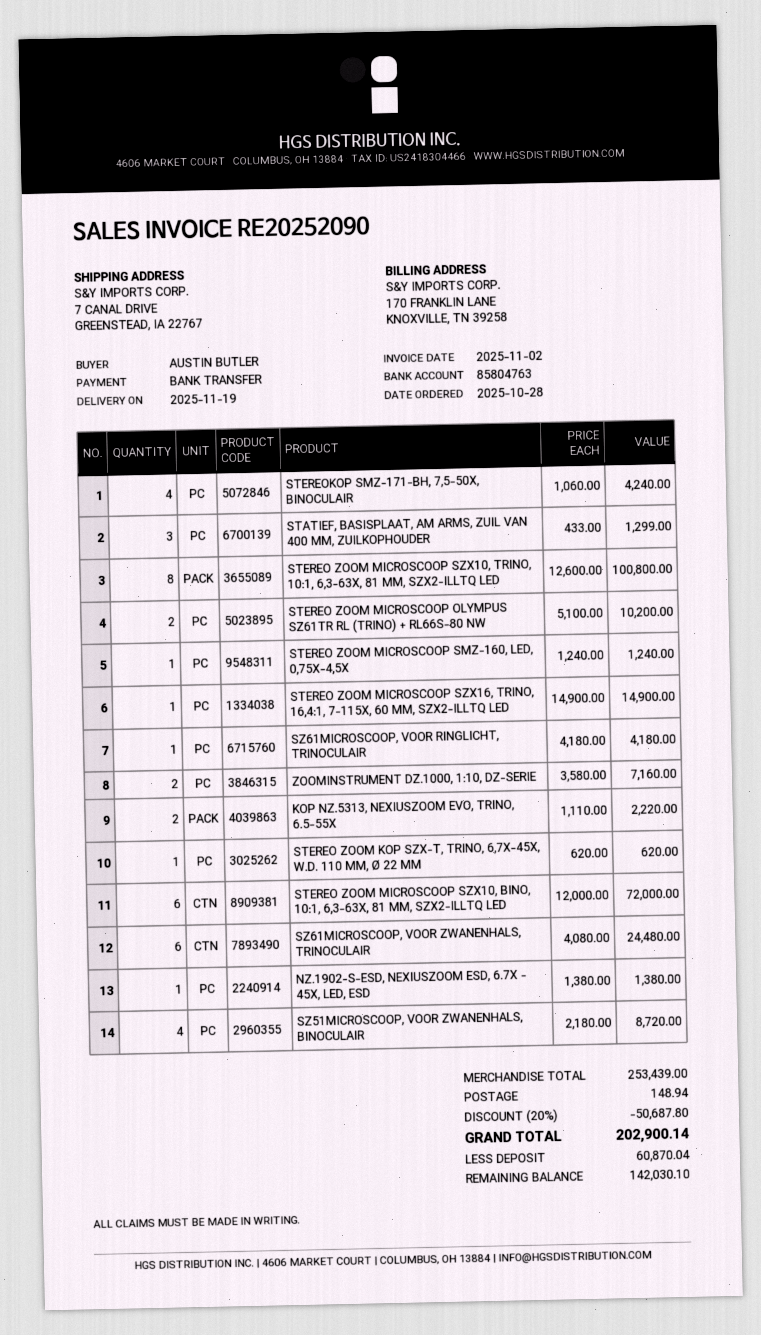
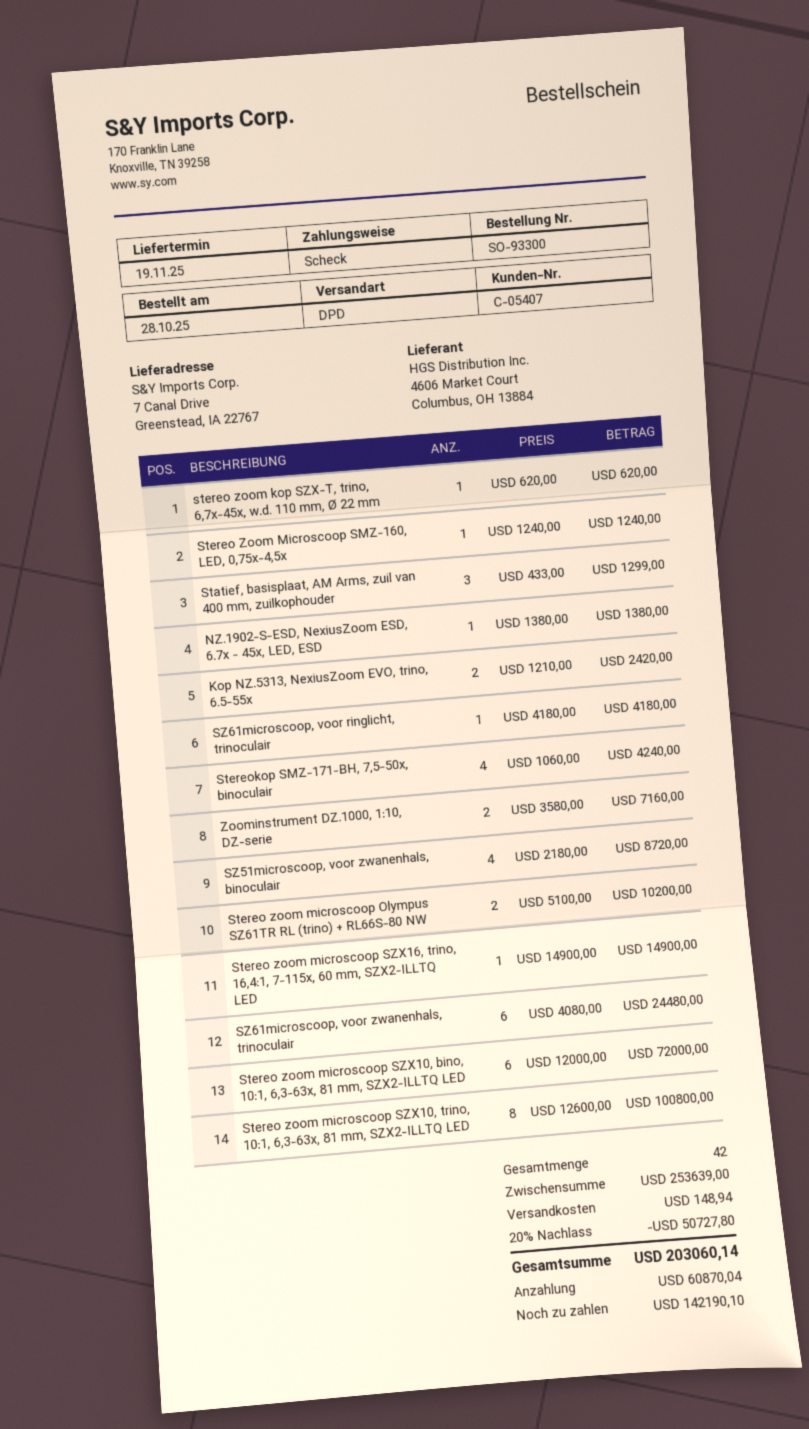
payment method: bank transfer -> cheque
KOP NZ.5313, NEXIUSZOOM EVO, TRINO, 6.5-55X: 2 x 1110.00 = 2220.00 -> 2 x 1210.00 = 2420.00
subtotal: 253439.00 -> 253639.00
discount: 20% = 50687.80 -> 20% = 50727.80
total: 202900.14 -> 203060.14
balance: 142030.10 -> 142190.10

